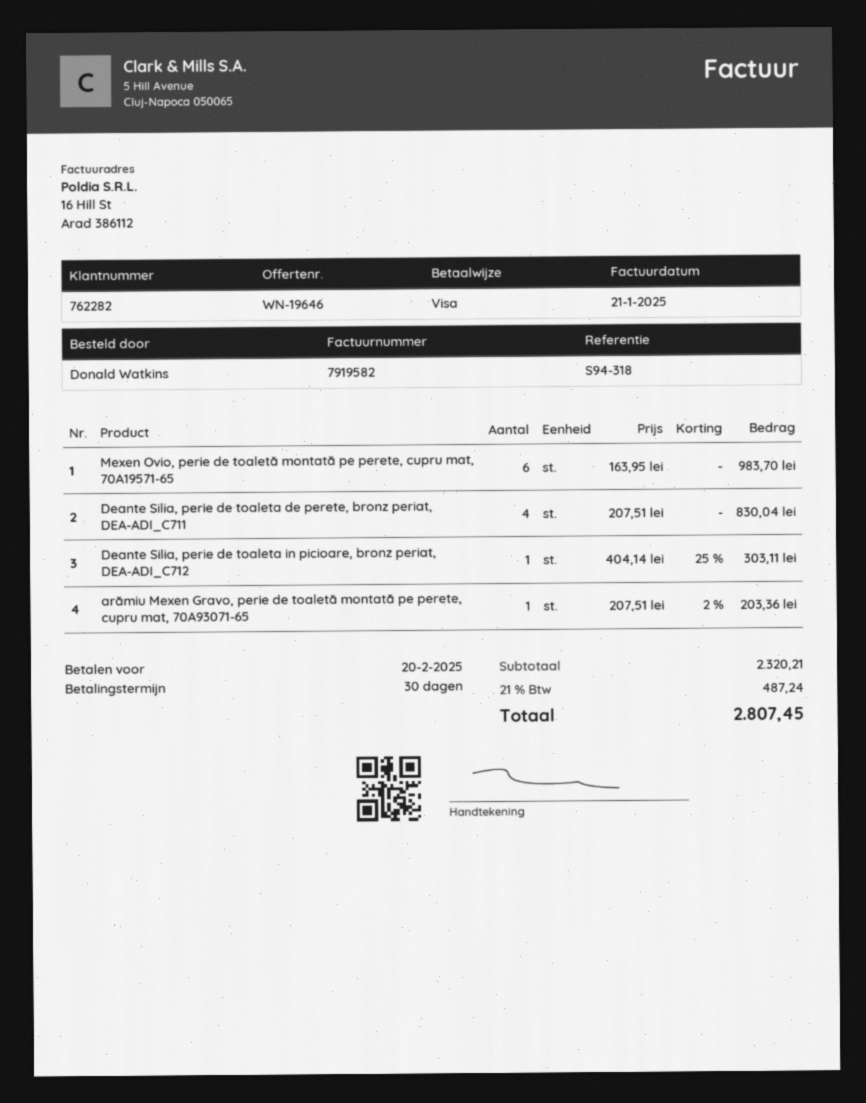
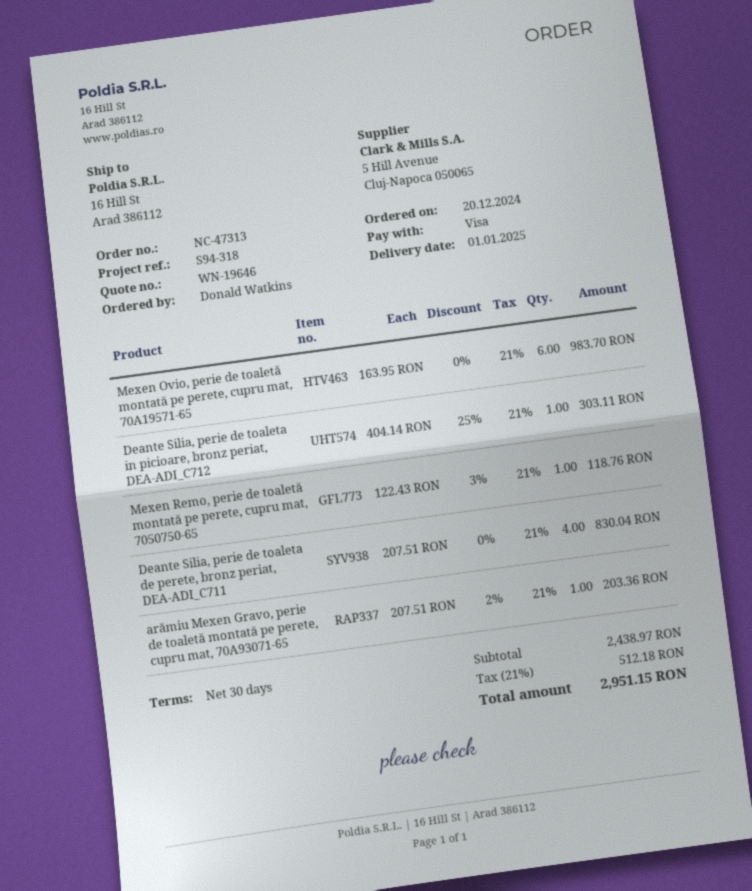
Mexen Remo, perie de toaletă montată pe perete, cupru mat, 7050750-65: none -> 1 x 122.43 - 3% = 118.76
subtotal: 2320.21 -> 2438.97
tax: 21% = 487.24 -> 21% = 512.18
total: 2807.45 -> 2951.15

